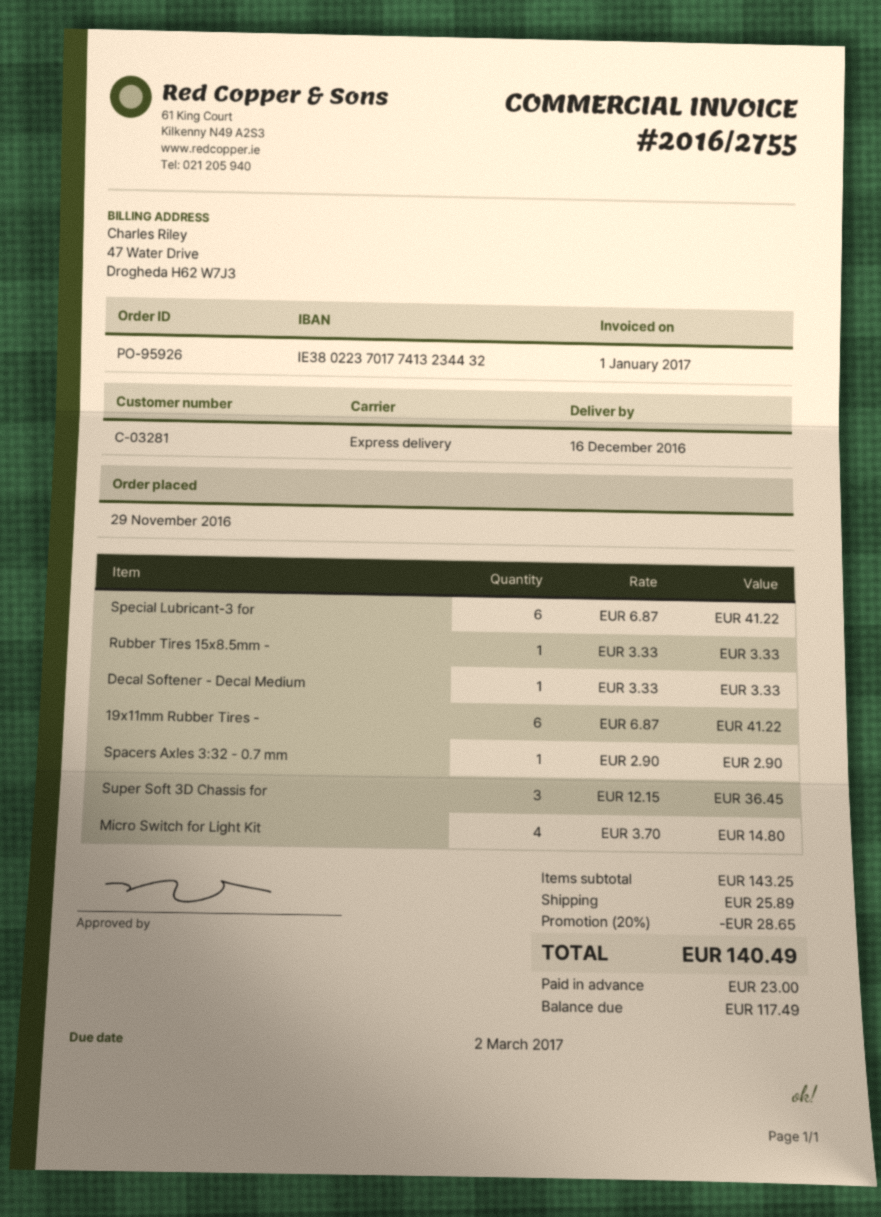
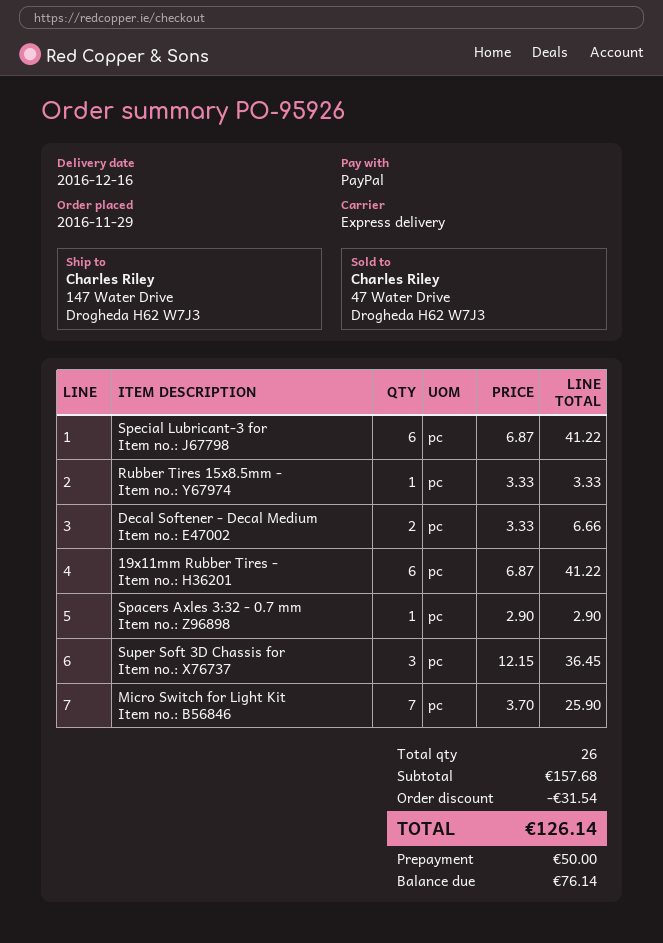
Decal Softener - Decal Medium: 1 x 3.33 = 3.33 -> 2 x 3.33 = 6.66
Micro Switch for Light Kit: 4 x 3.70 = 14.80 -> 7 x 3.70 = 25.90
subtotal: 143.25 -> 157.68
discount: 28.65 -> 31.54
shipping: 25.89 -> none
total: 140.49 -> 126.14
deposit: 23.00 -> 50.00
balance: 117.49 -> 76.14

